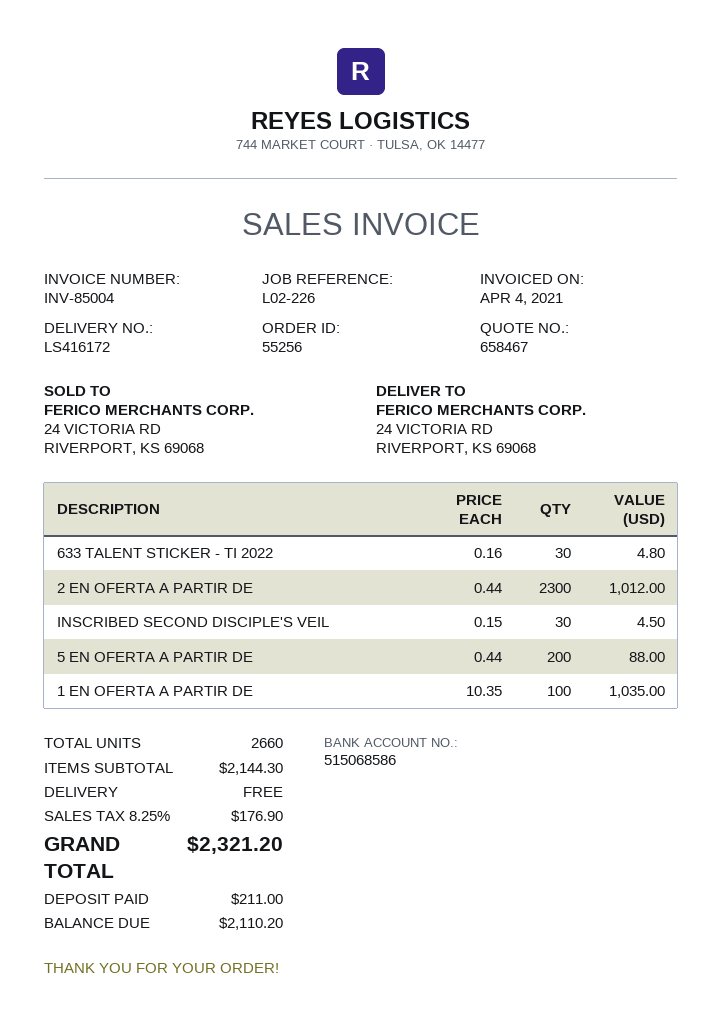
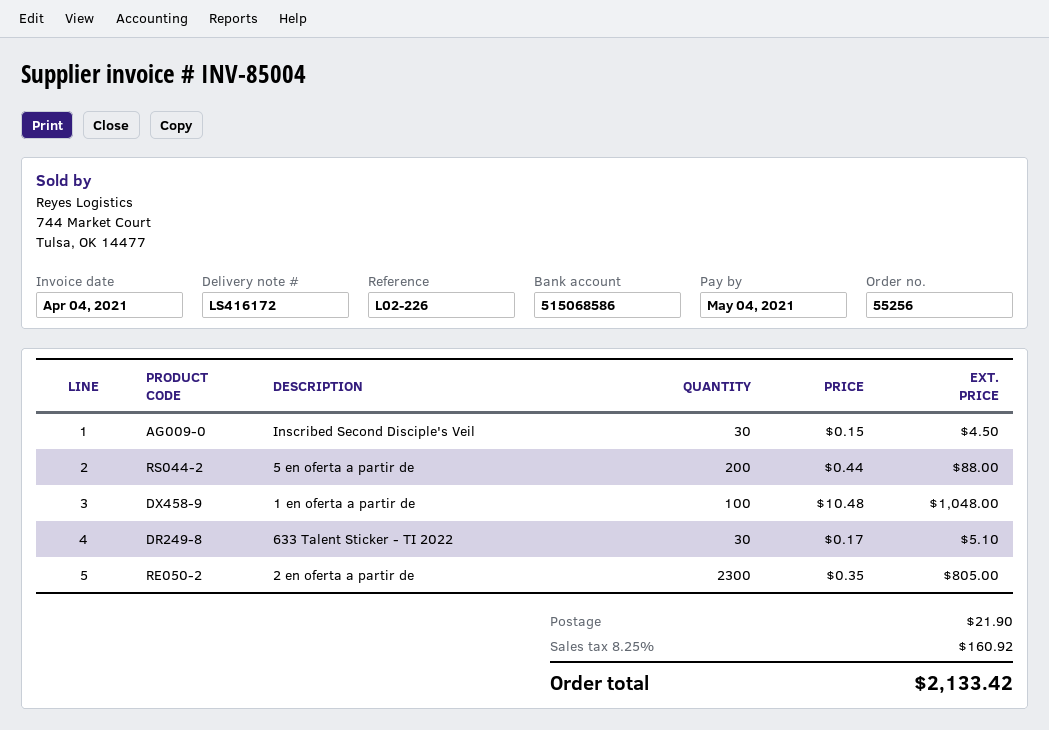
633 TALENT STICKER - TI 2022: 30 x 0.16 = 4.80 -> 30 x 0.17 = 5.10
2 EN OFERTA A PARTIR DE: 2300 x 0.44 = 1012.00 -> 2300 x 0.35 = 805.00
1 EN OFERTA A PARTIR DE: 100 x 10.35 = 1035.00 -> 100 x 10.48 = 1048.00
shipping: 0.00 -> 21.90
tax: 8.25% = 176.90 -> 8.25% = 160.92
total: 2321.20 -> 2133.42

